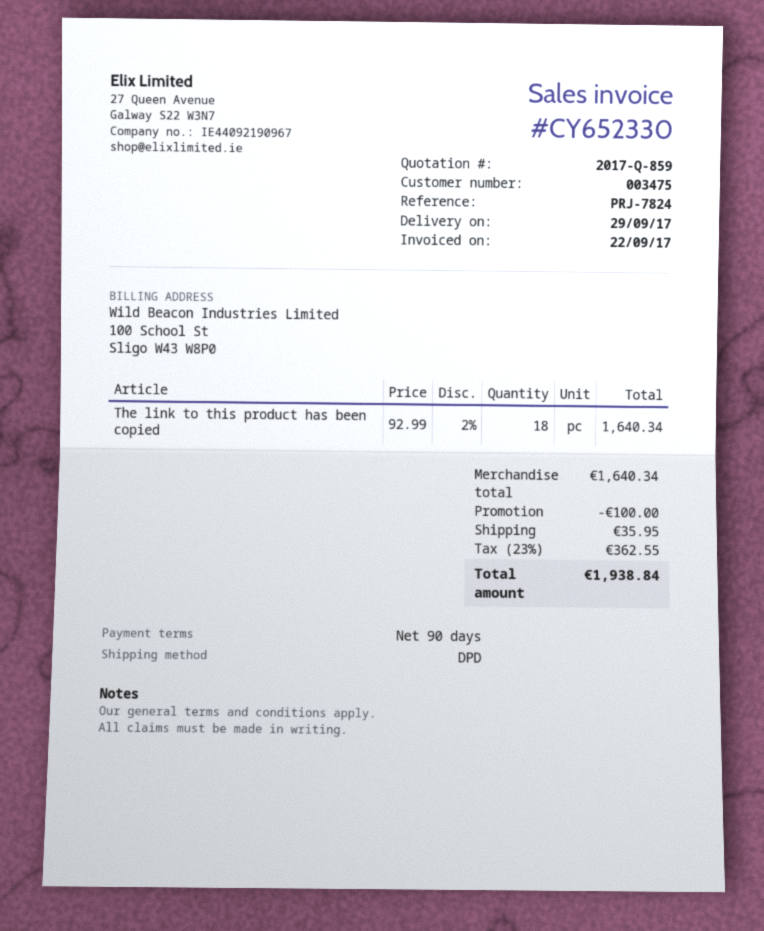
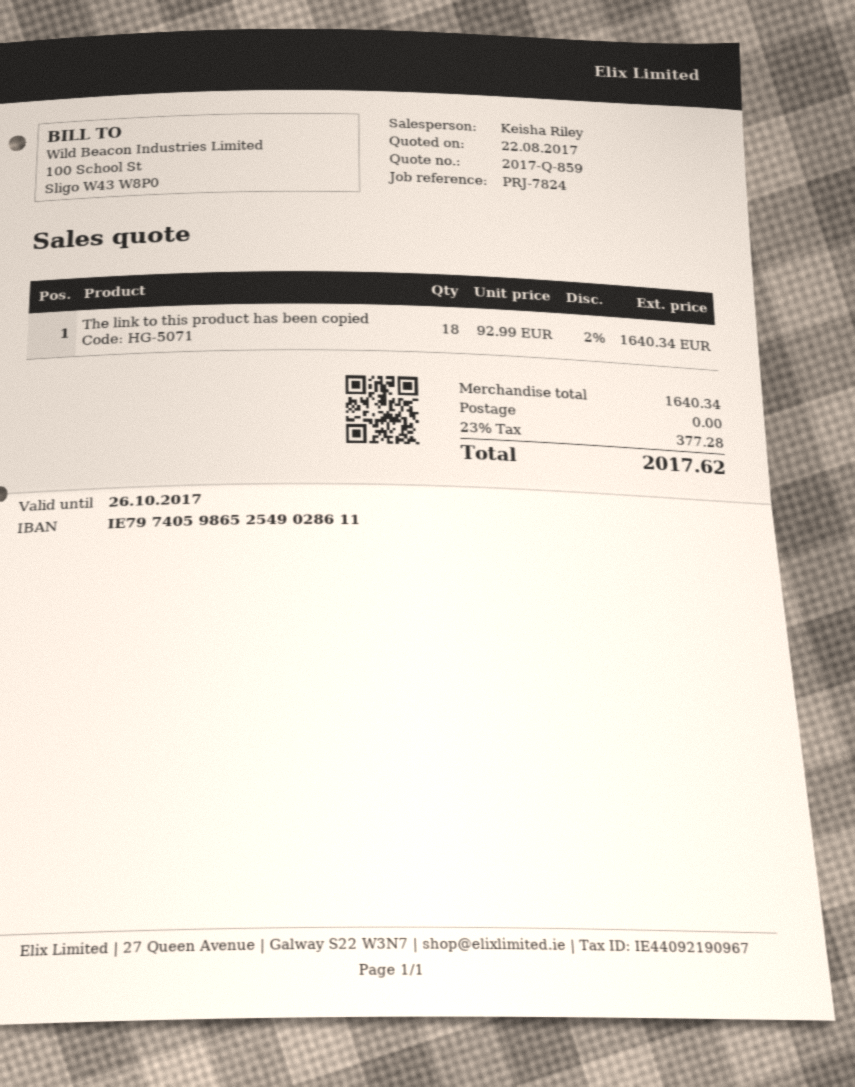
discount: 100.00 -> none
shipping: 35.95 -> 0.00
tax: 23% = 362.55 -> 23% = 377.28
total: 1938.84 -> 2017.62

